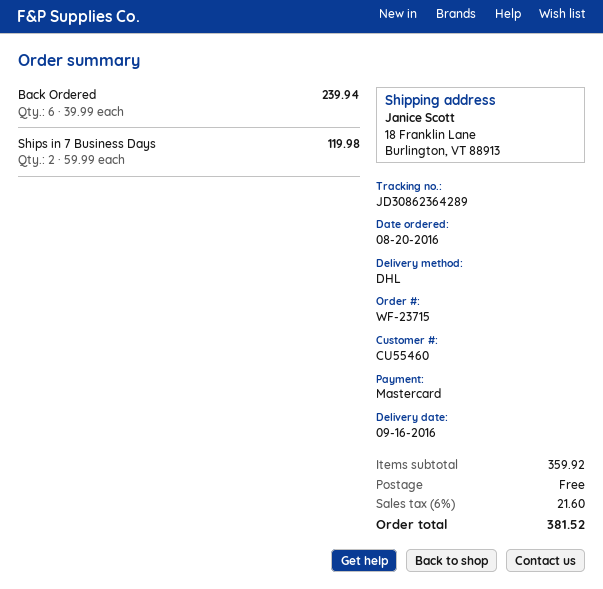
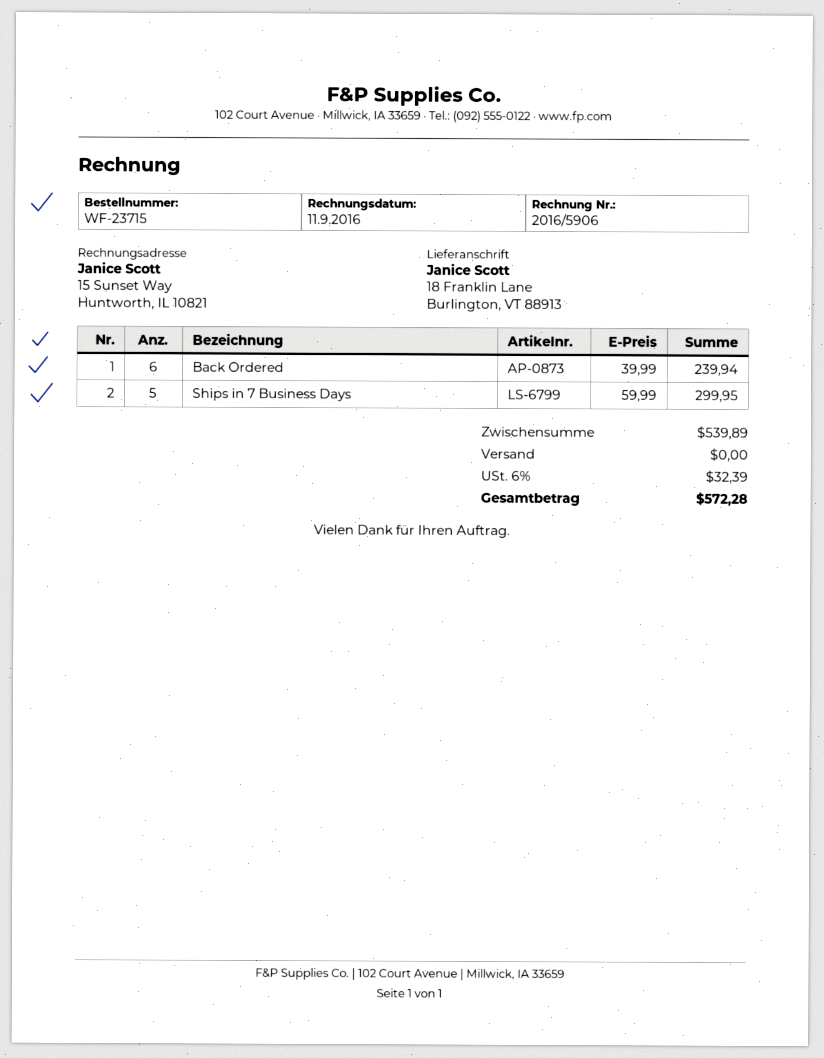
Ships in 7 Business Days: 2 x 59.99 = 119.98 -> 5 x 59.99 = 299.95
subtotal: 359.92 -> 539.89
tax: 6% = 21.60 -> 6% = 32.39
total: 381.52 -> 572.28

